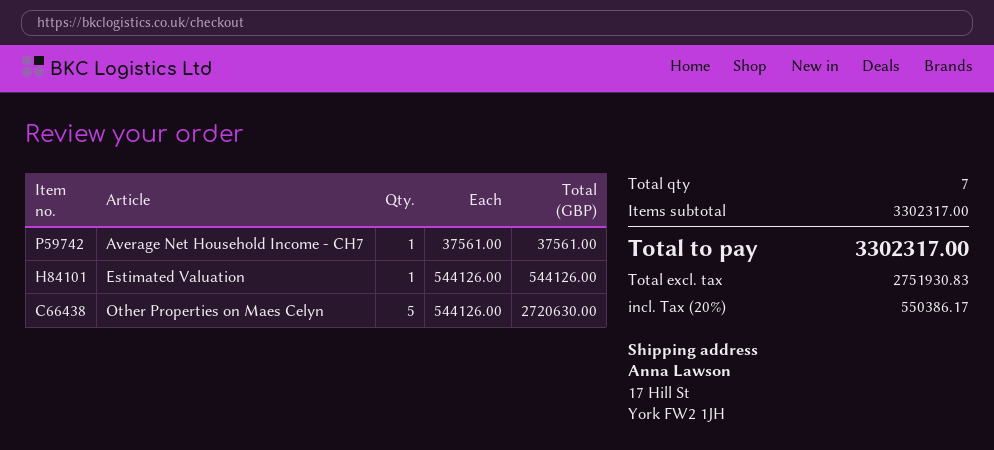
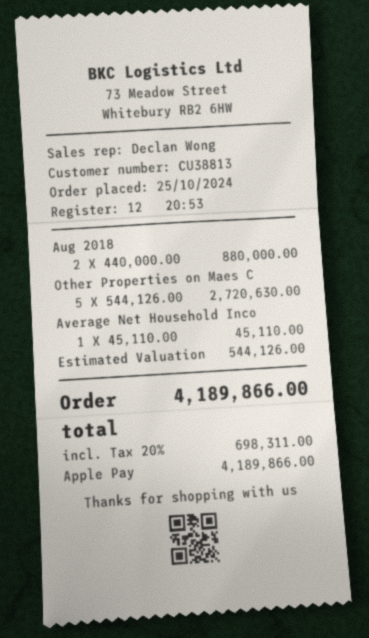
Average Net Household Income - CH7: 1 x 37561.00 = 37561.00 -> 1 x 45110.00 = 45110.00
Aug 2018: none -> 2 x 440000.00 = 880000.00
tax: 20% = 550386.17 -> 20% = 698311.00
total: 3302317.00 -> 4189866.00

